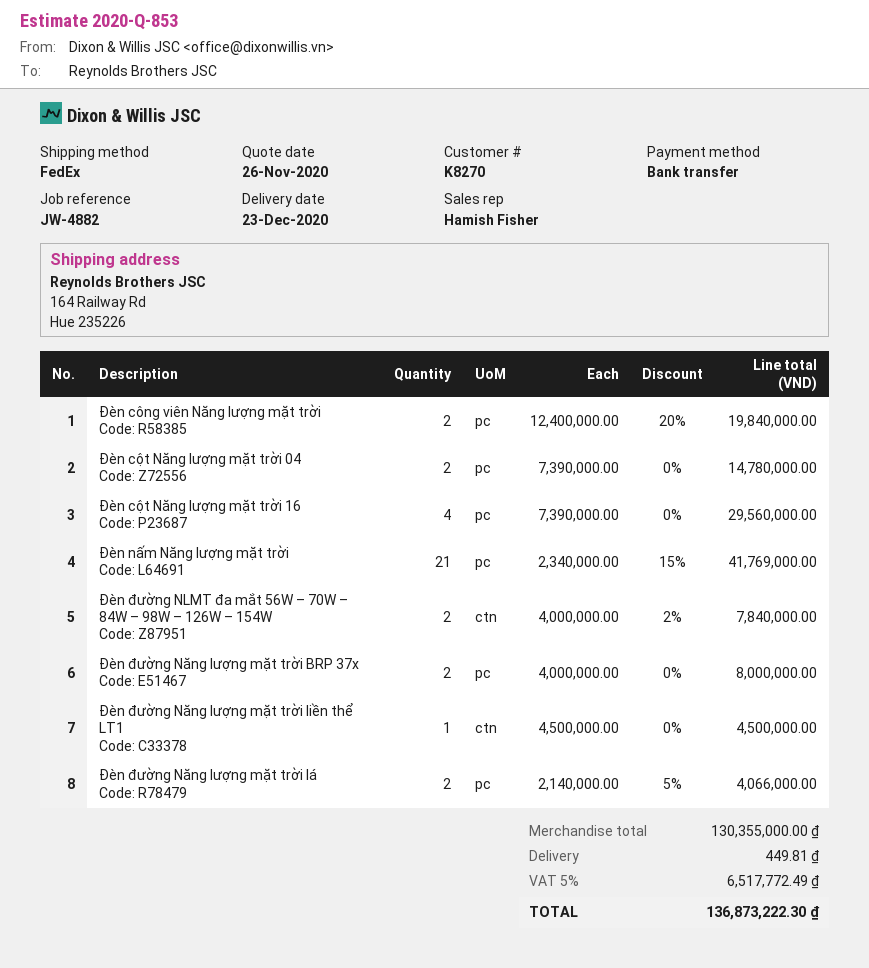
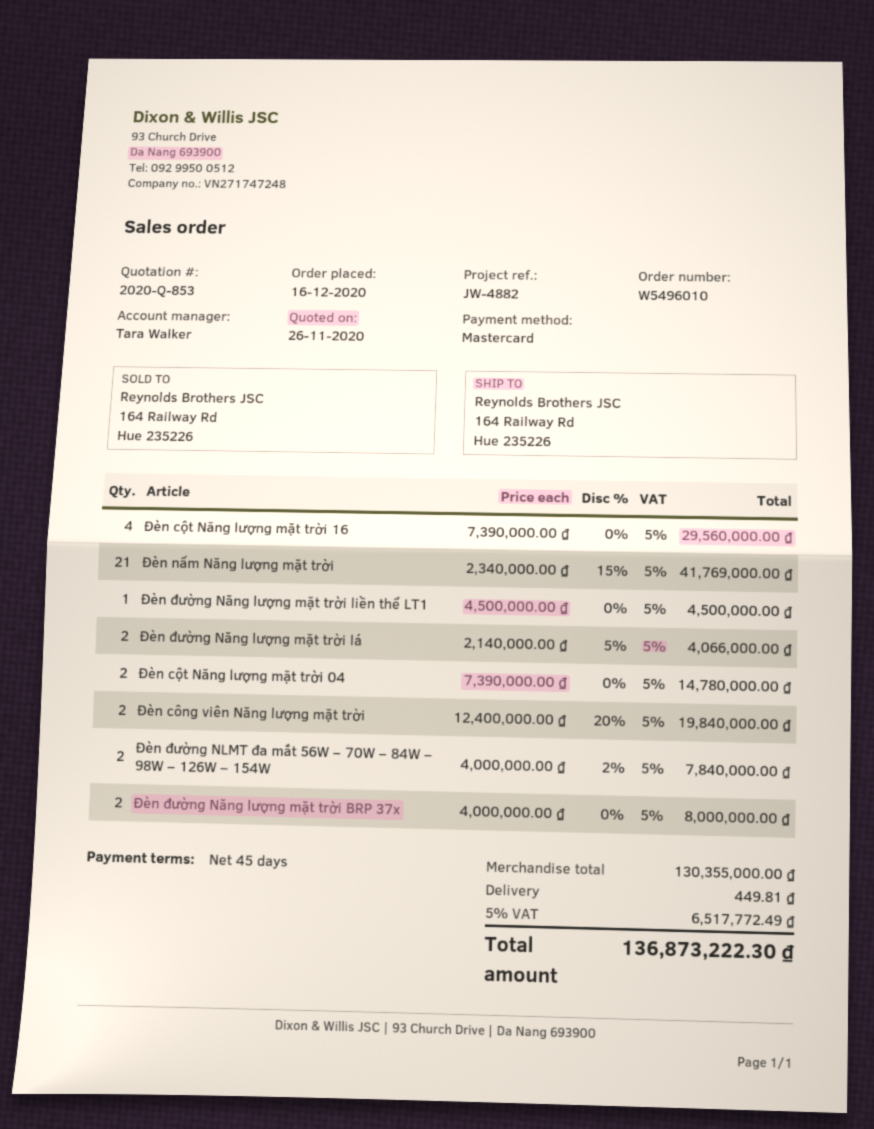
sales rep: Hamish Fisher -> Tara Walker
payment method: bank transfer -> Mastercard

